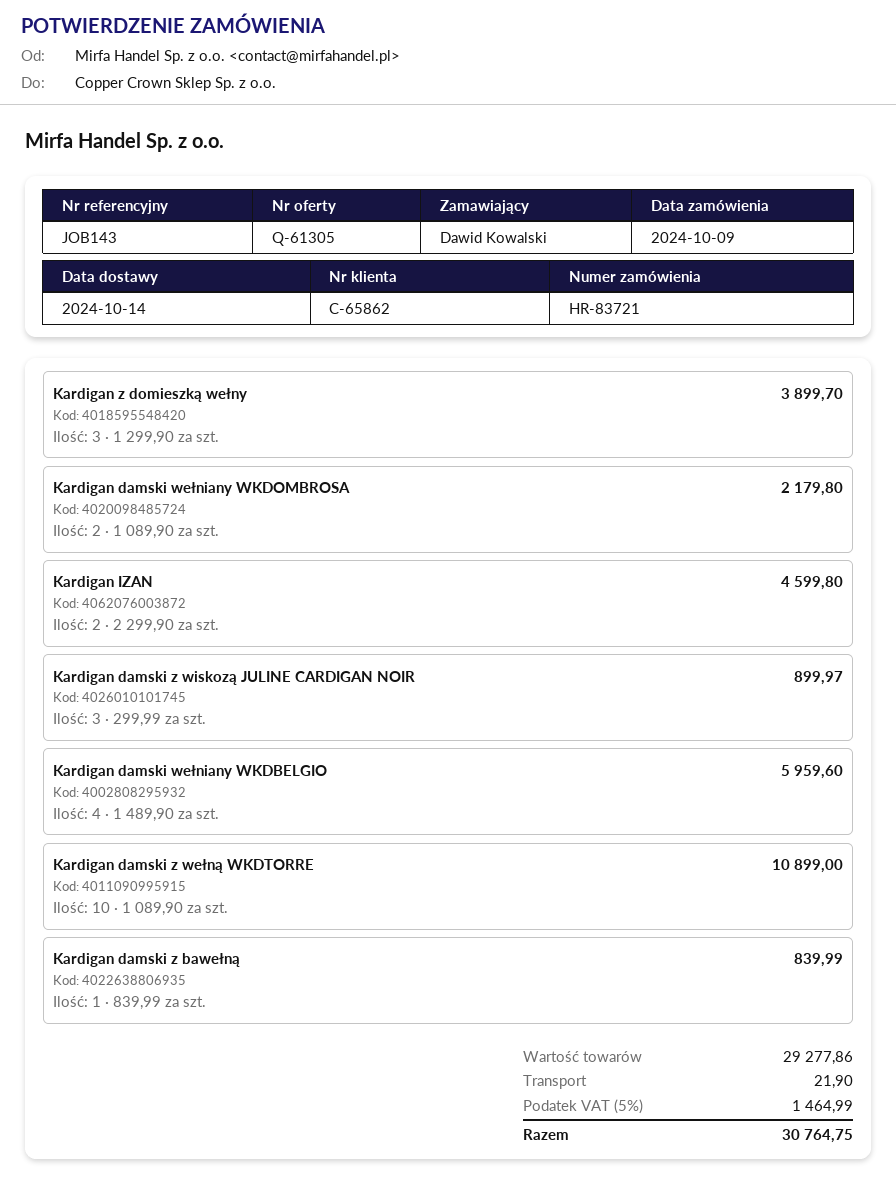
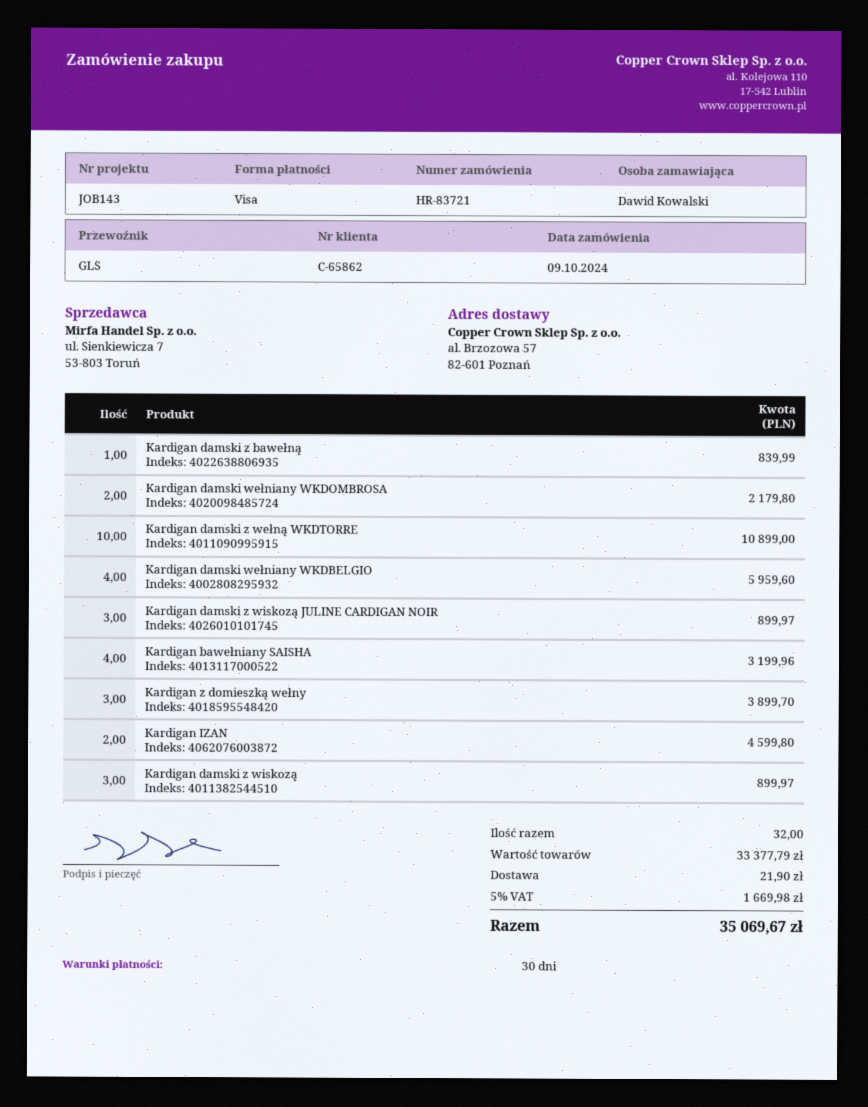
Kardigan bawełniany SAISHA: none -> 4 for 3199.96
Kardigan damski z wiskozą: none -> 3 for 899.97
subtotal: 29277.86 -> 33377.79
tax: 5% = 1464.99 -> 5% = 1669.98
total: 30764.75 -> 35069.67

